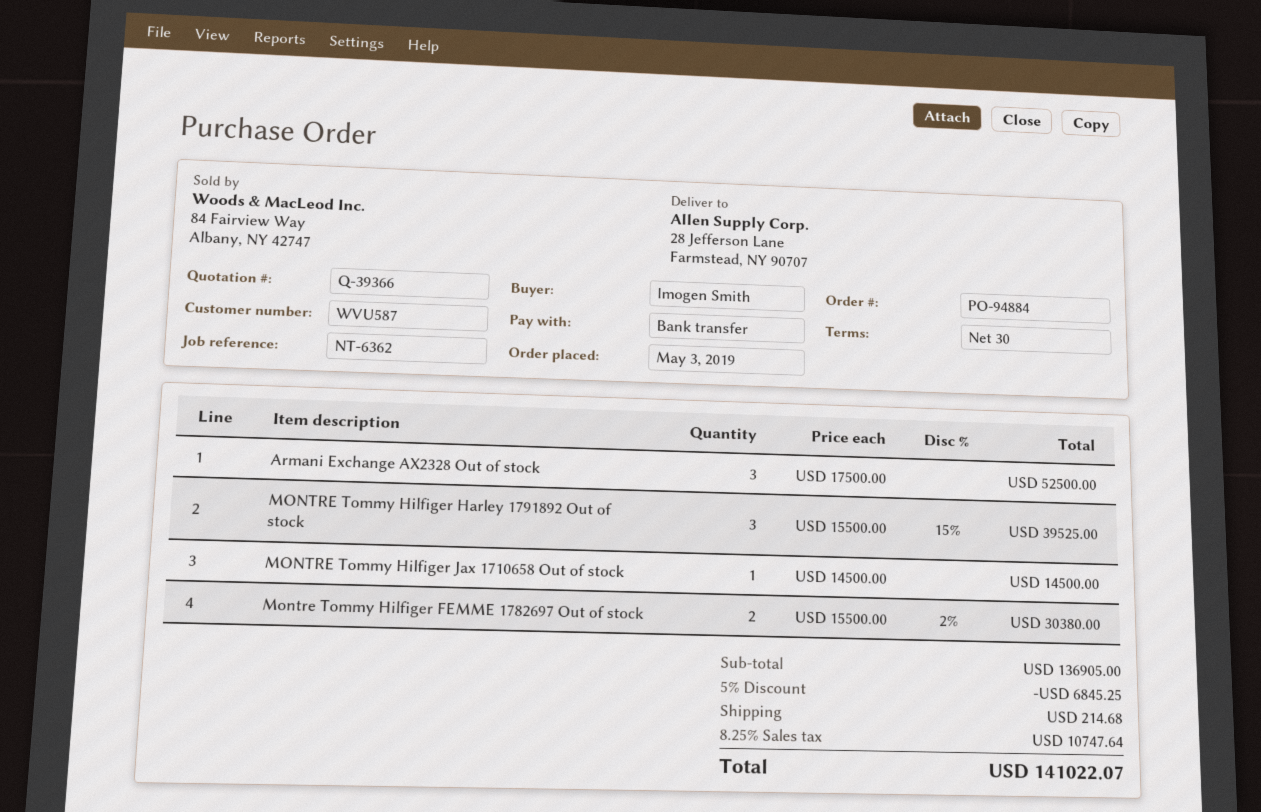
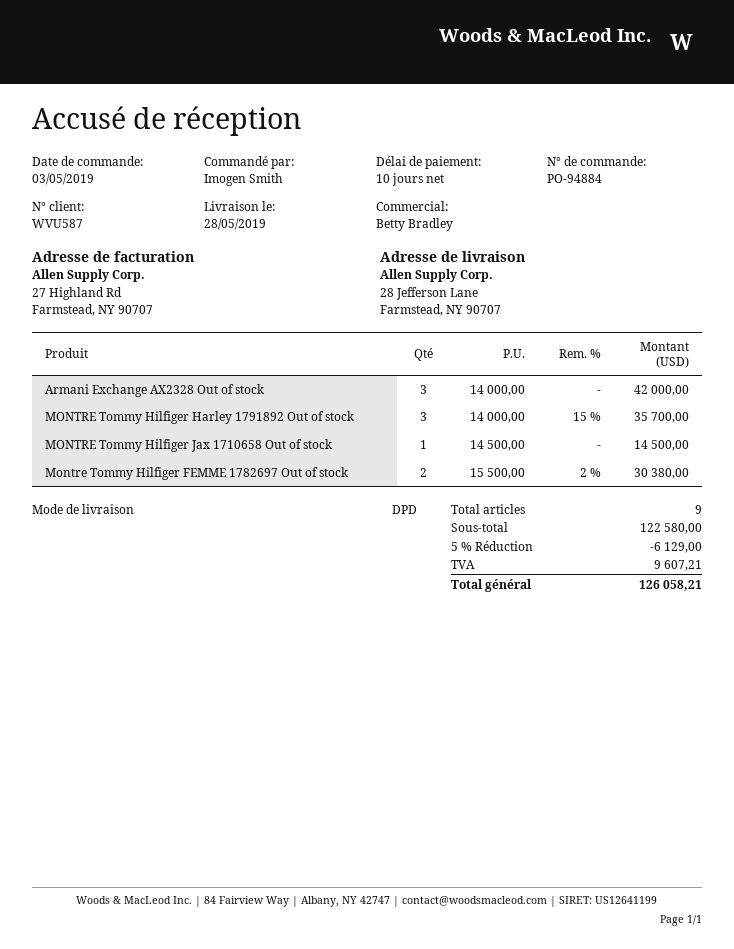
payment terms: 30 days -> 10 days
Armani Exchange AX2328 Out of stock: 3 x 17500.00 = 52500.00 -> 3 x 14000.00 = 42000.00
MONTRE Tommy Hilfiger Harley 1791892 Out of stock: 3 x 15500.00 - 15% = 39525.00 -> 3 x 14000.00 - 15% = 35700.00
subtotal: 136905.00 -> 122580.00
discount: 5% = 6845.25 -> 5% = 6129.00
shipping: 214.68 -> none
tax: 10747.64 -> 9607.21
total: 141022.07 -> 126058.21

